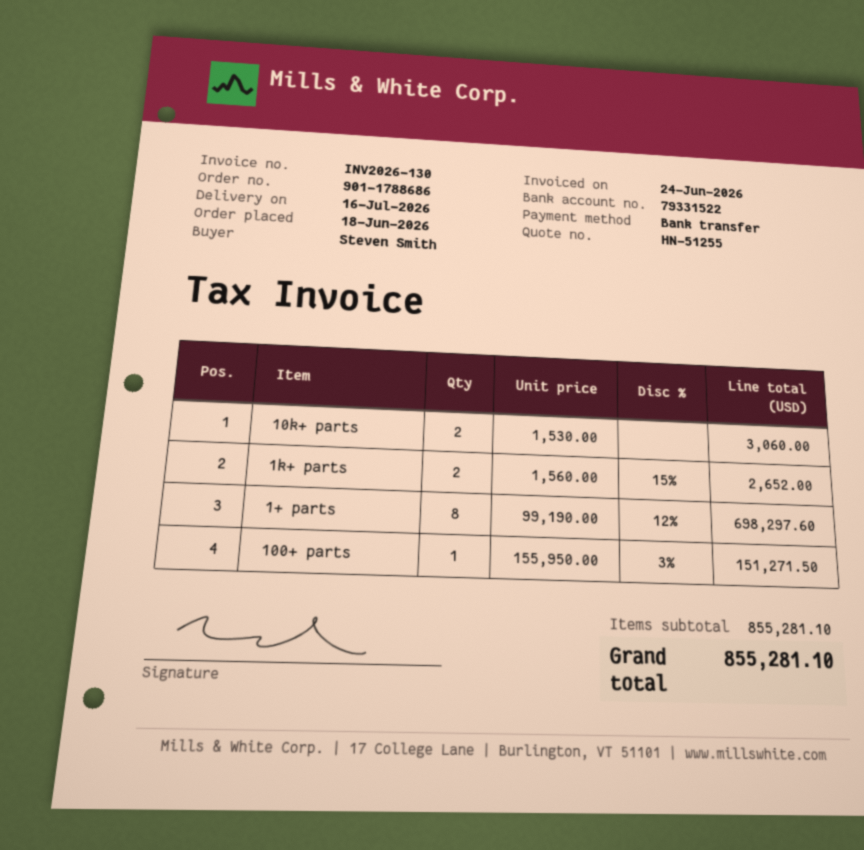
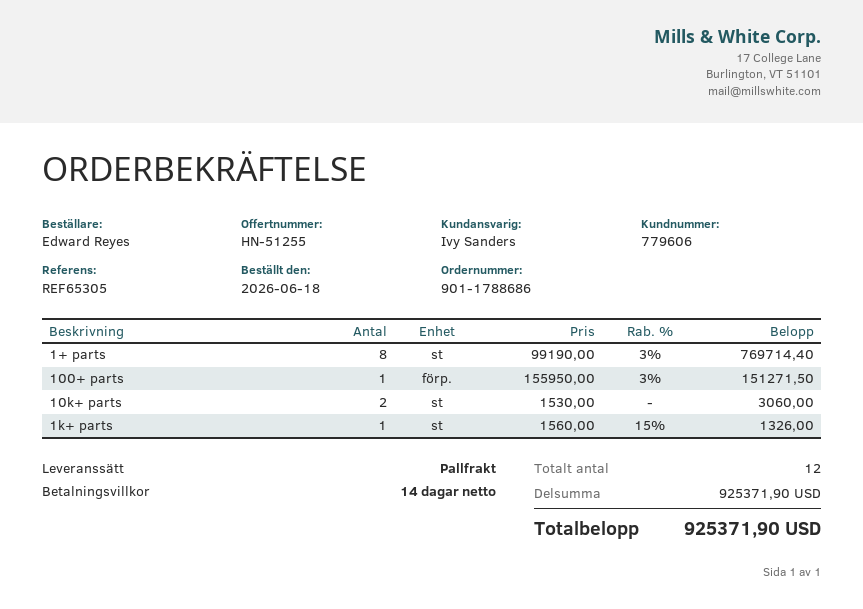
ordered by: Steven Smith -> Edward Reyes
1k+ parts: 2 x 1560.00 - 15% = 2652.00 -> 1 x 1560.00 - 15% = 1326.00
1+ parts: 8 x 99190.00 - 12% = 698297.60 -> 8 x 99190.00 - 3% = 769714.40
subtotal: 855281.10 -> 925371.90
total: 855281.10 -> 925371.90

